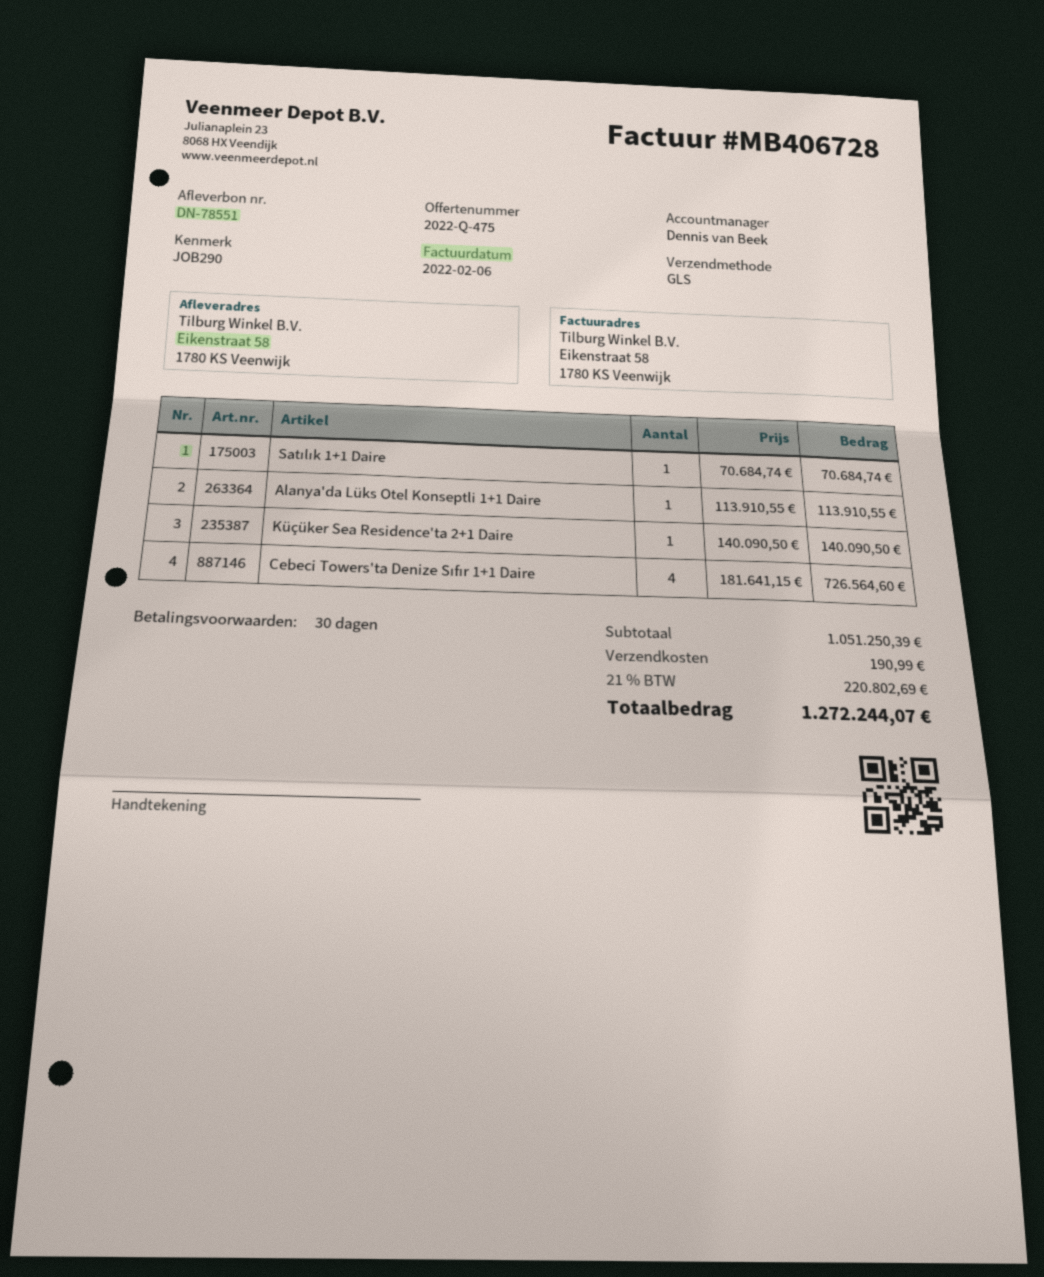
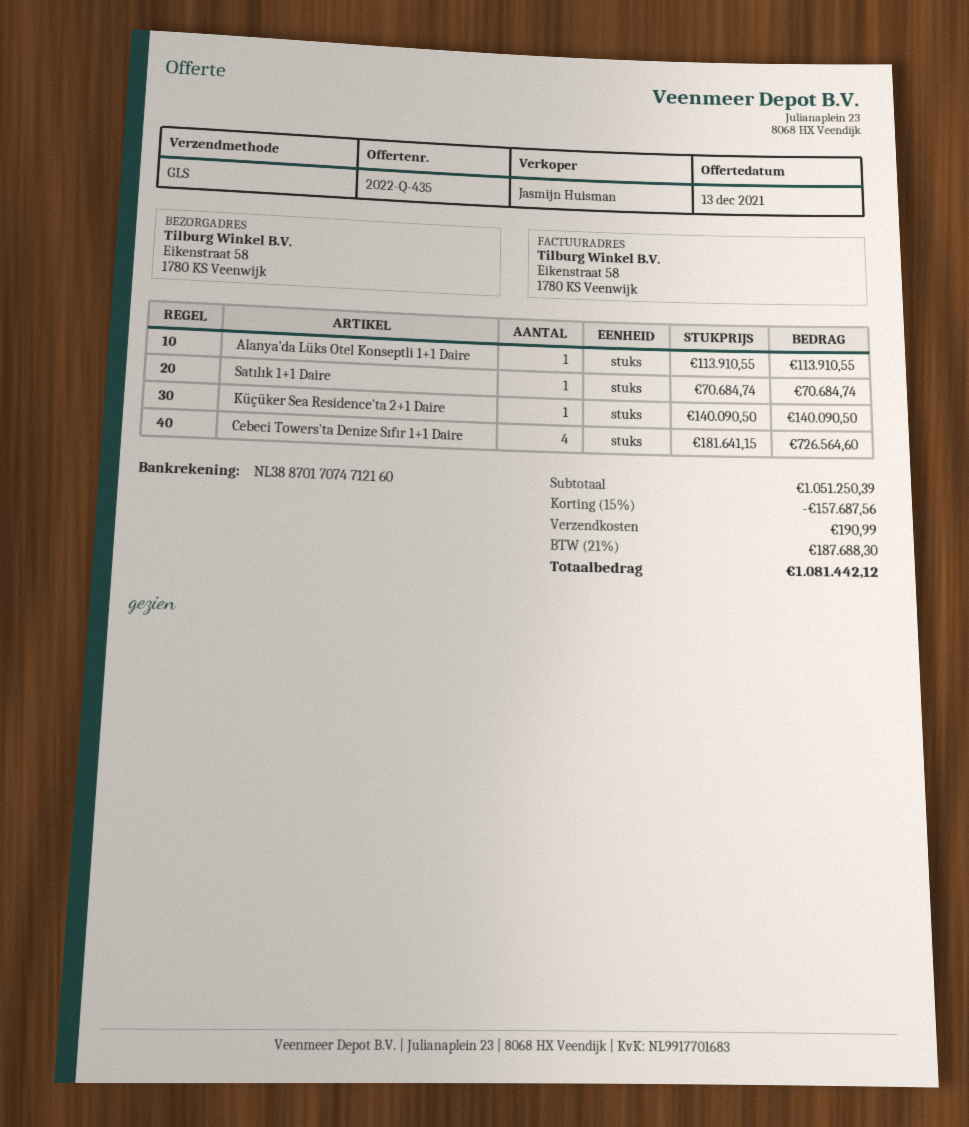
quote number: 2022-Q-475 -> 2022-Q-435
sales rep: Dennis van Beek -> Jasmijn Huisman
discount: none -> 15% = 157687.56
tax: 21% = 220802.69 -> 21% = 187688.30
total: 1272244.07 -> 1081442.12

